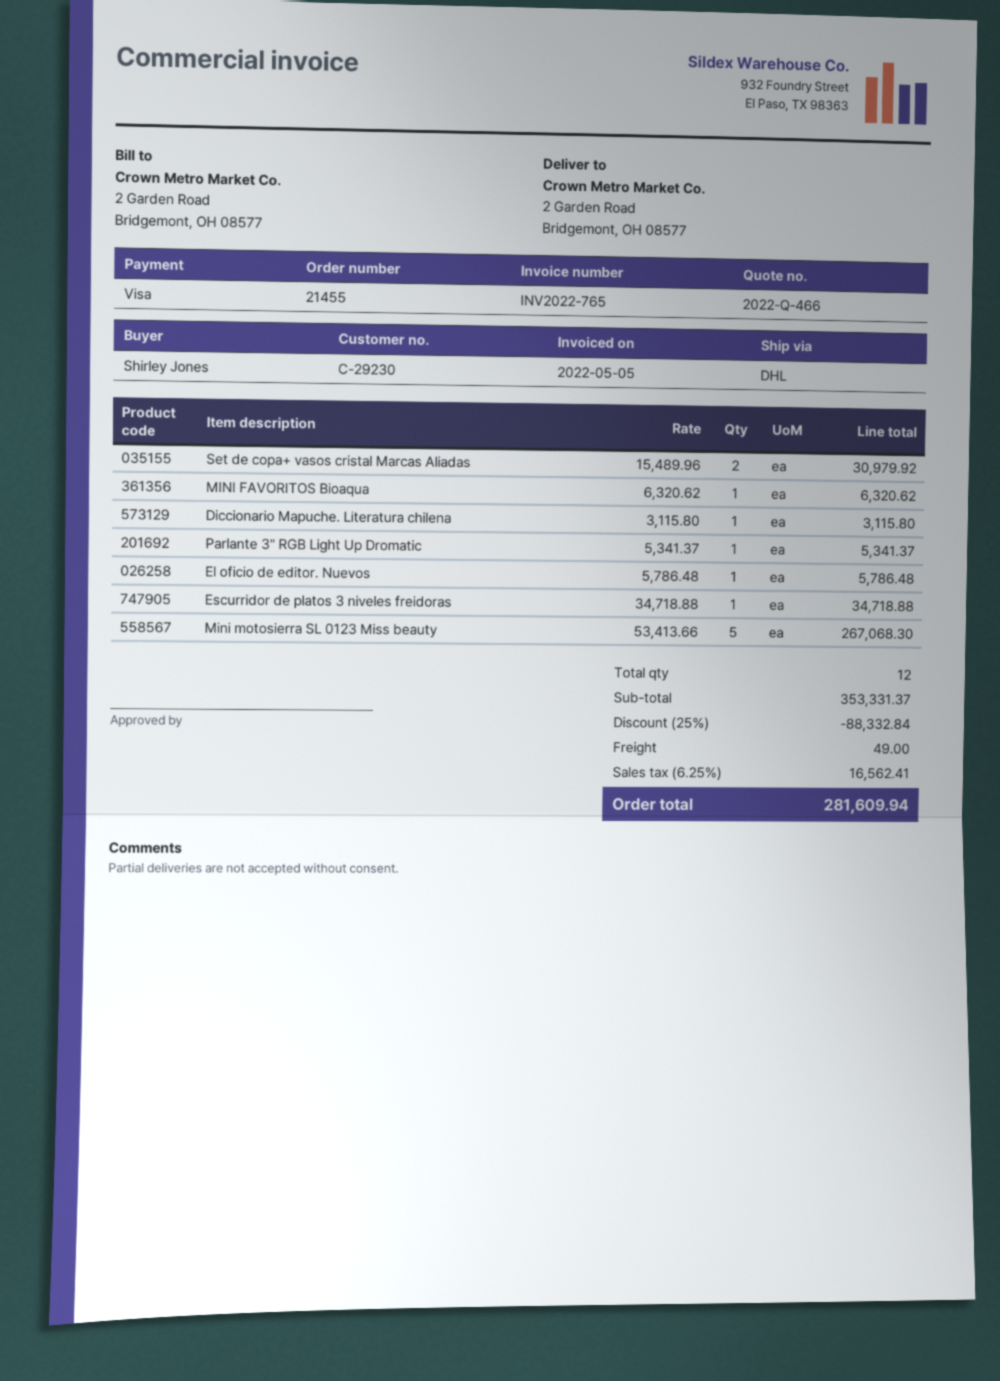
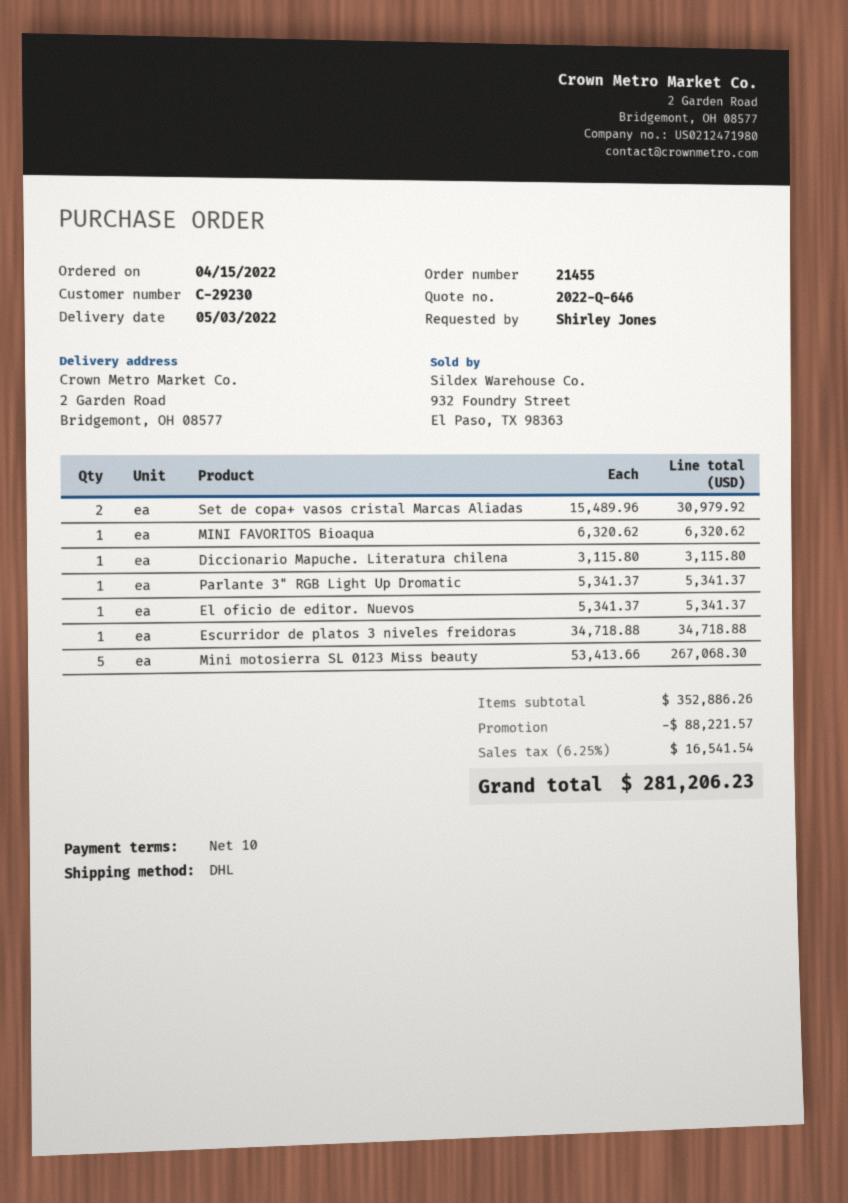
quote number: 2022-Q-466 -> 2022-Q-646
El oficio de editor. Nuevos: 1 x 5786.48 = 5786.48 -> 1 x 5341.37 = 5341.37
subtotal: 353331.37 -> 352886.26
discount: 88332.84 -> 88221.57
shipping: 49.00 -> none
tax: 6.25% = 16562.41 -> 6.25% = 16541.54
total: 281609.94 -> 281206.23

